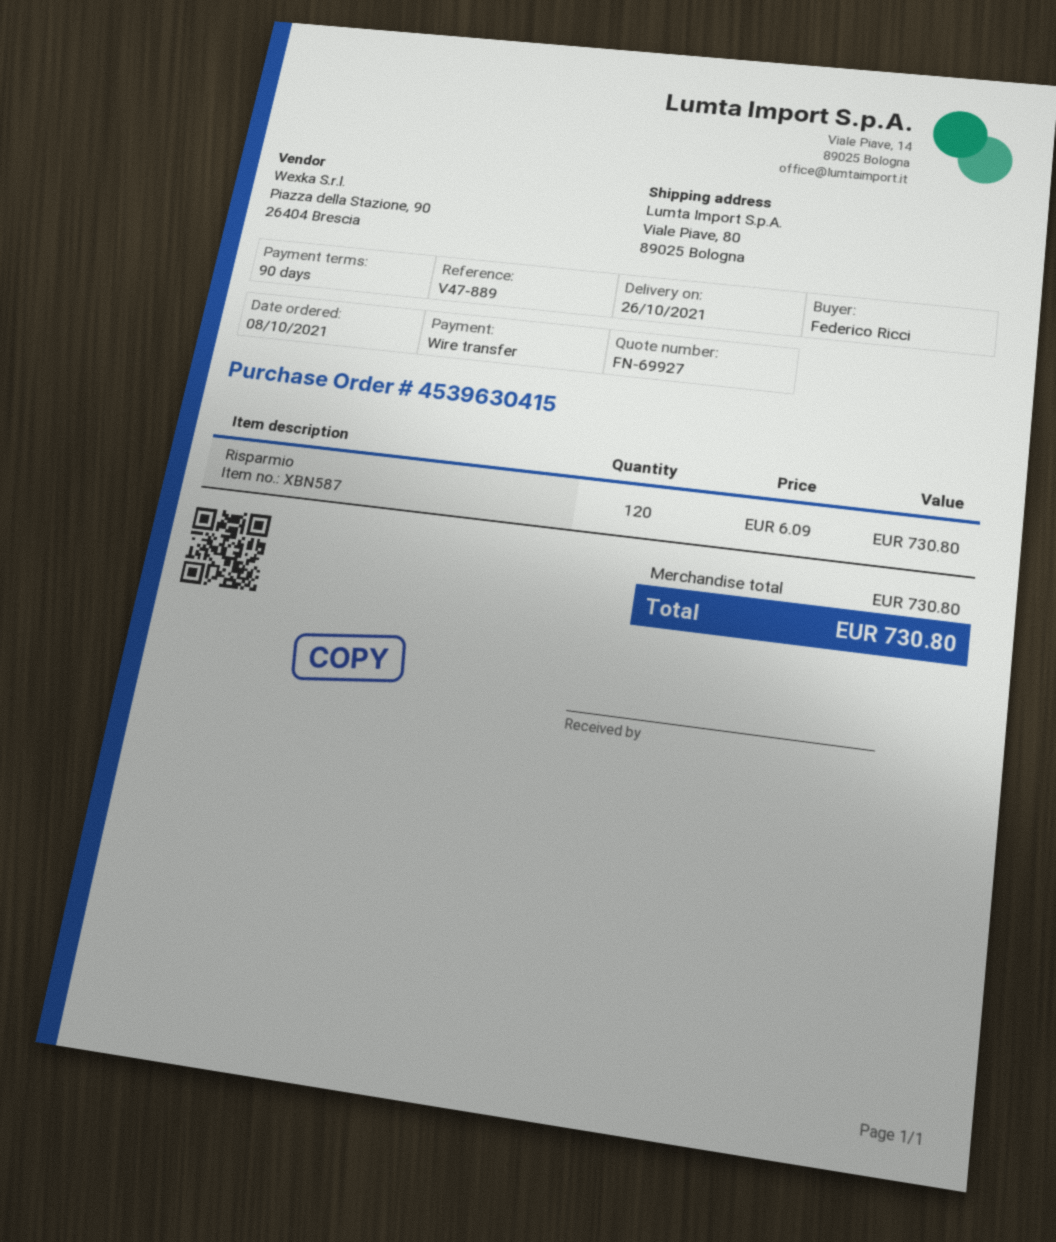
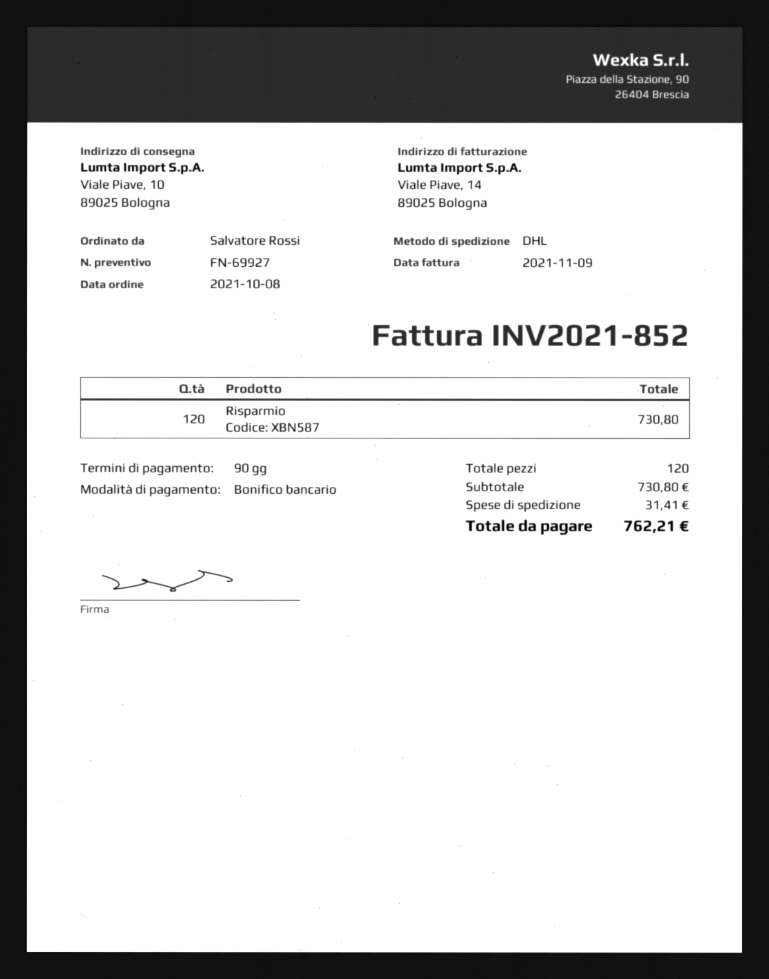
ordered by: Federico Ricci -> Salvatore Rossi
ship to: Viale Piave, 80, 89025 Bologna -> Viale Piave, 10, 89025 Bologna
shipping: none -> 31.41
total: 730.80 -> 762.21

